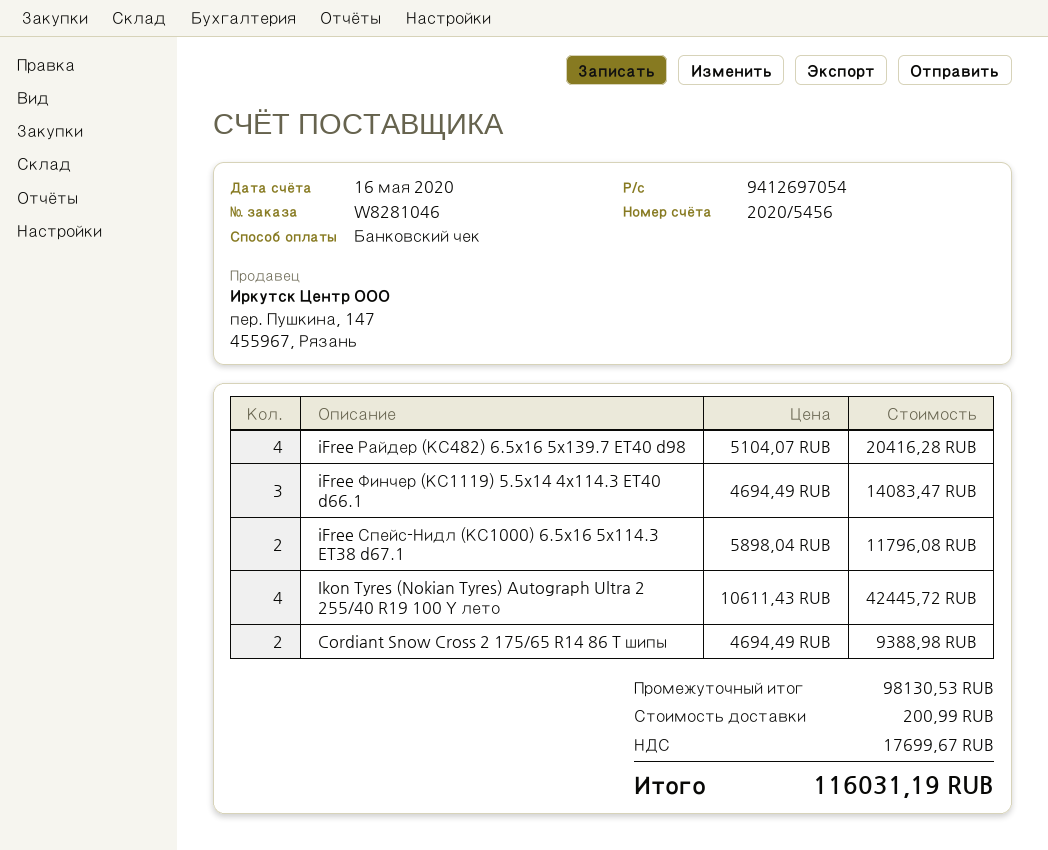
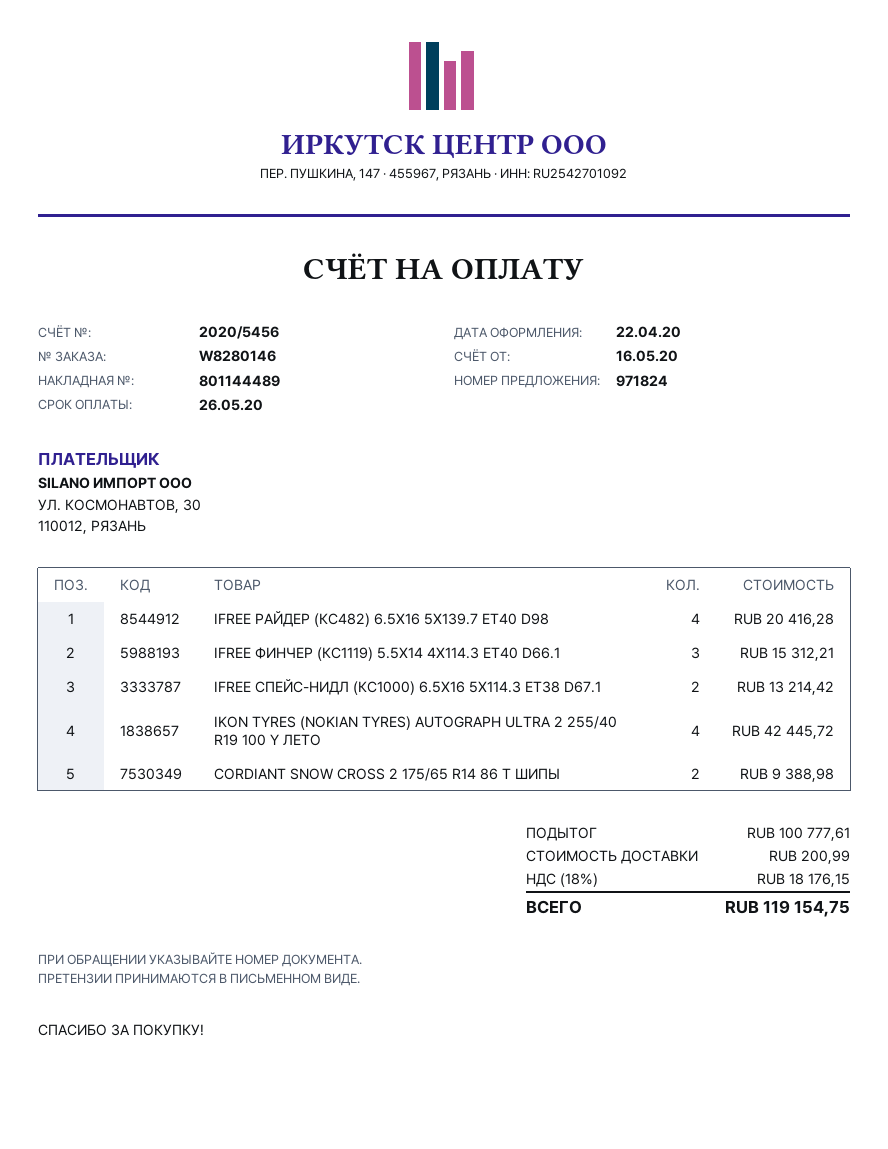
order number: W8281046 -> W8280146
iFree Финчер (КС1119) 5.5x14 4x114.3 ET40 d66.1: 3 for 14083.47 -> 3 for 15312.21
iFree Спейс-Нидл (КС1000) 6.5x16 5x114.3 ET38 d67.1: 2 for 11796.08 -> 2 for 13214.42
subtotal: 98130.53 -> 100777.61
tax: 17699.67 -> 18176.15
total: 116031.19 -> 119154.75

